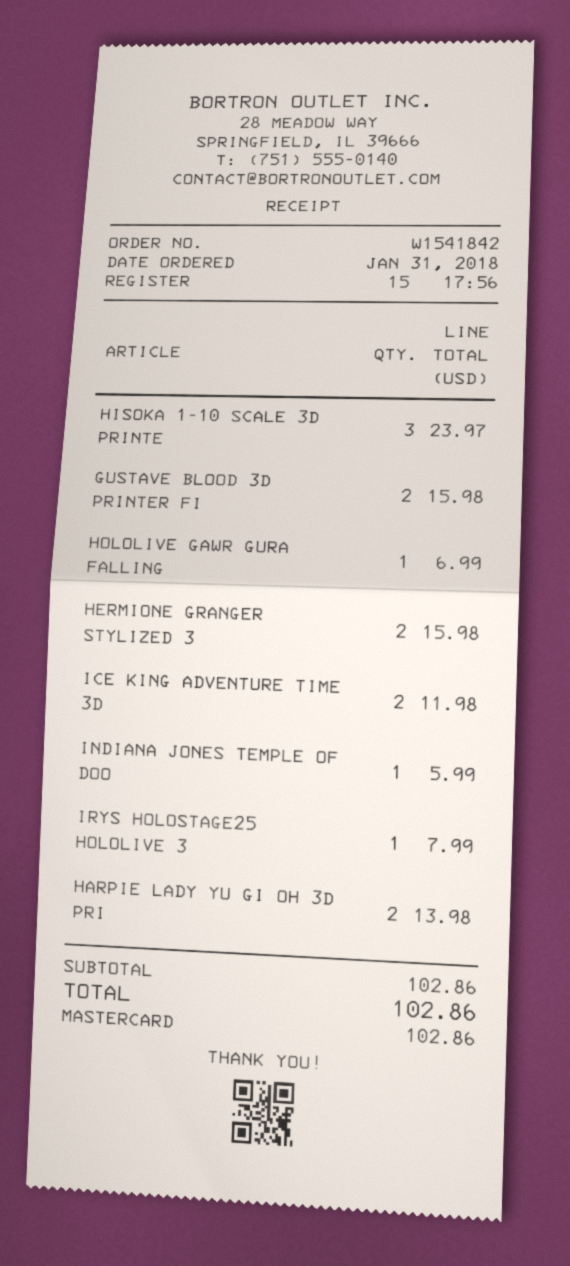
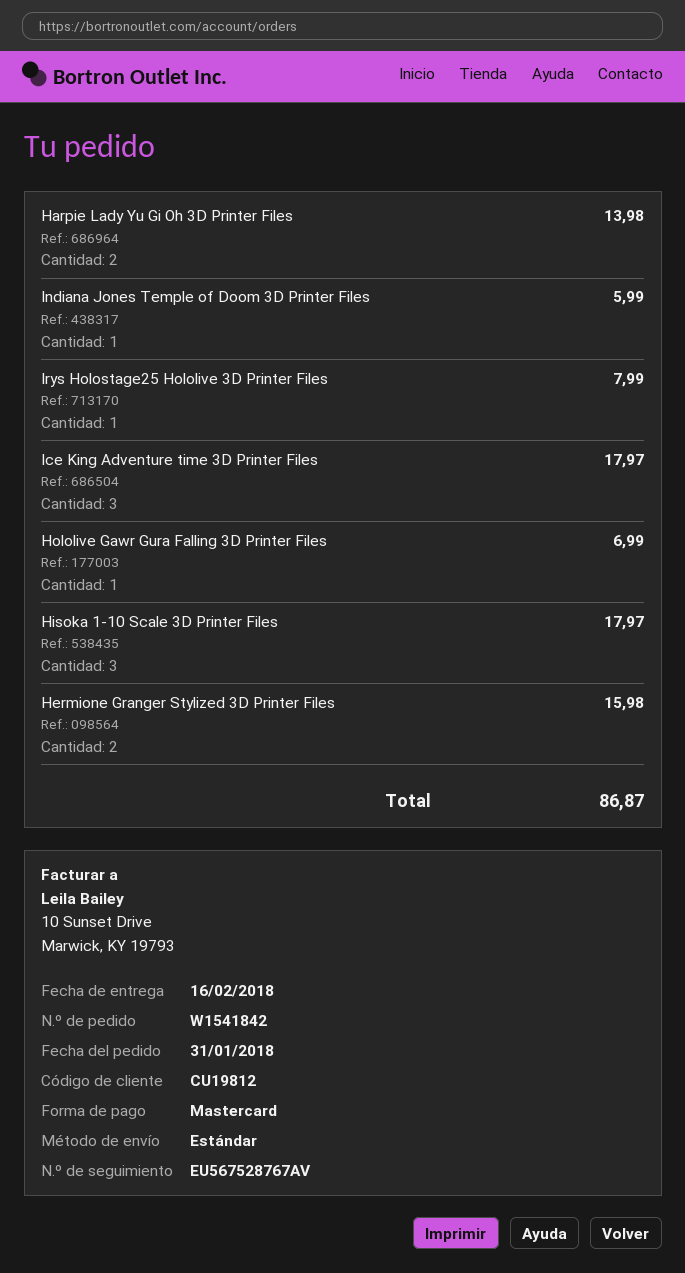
HISOKA 1-10 SCALE 3D PRINTE: 3 for 23.97 -> 3 for 17.97
GUSTAVE BLOOD 3D PRINTER FI: 2 for 15.98 -> none
ICE KING ADVENTURE TIME 3D: 2 for 11.98 -> 3 for 17.97
total: 102.86 -> 86.87

